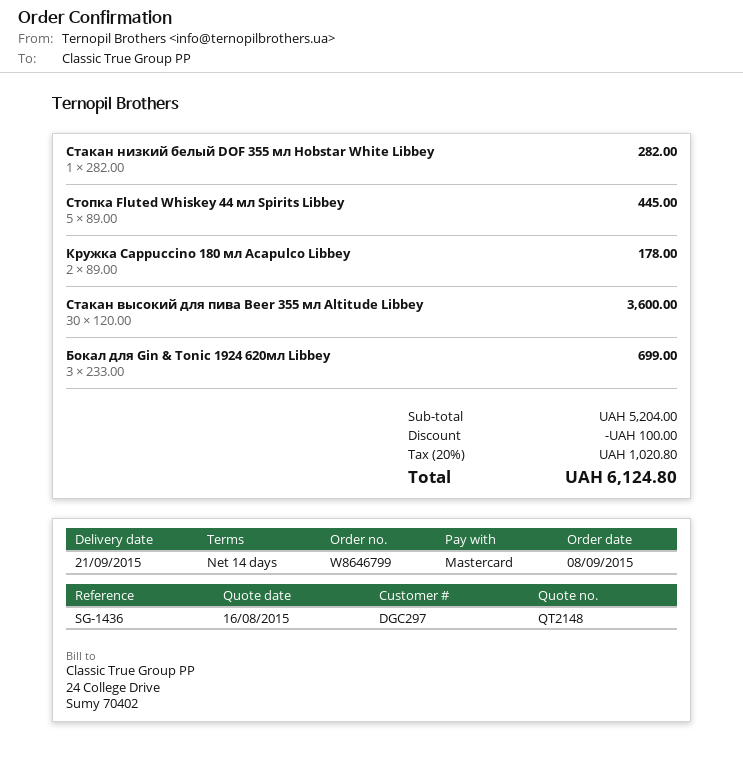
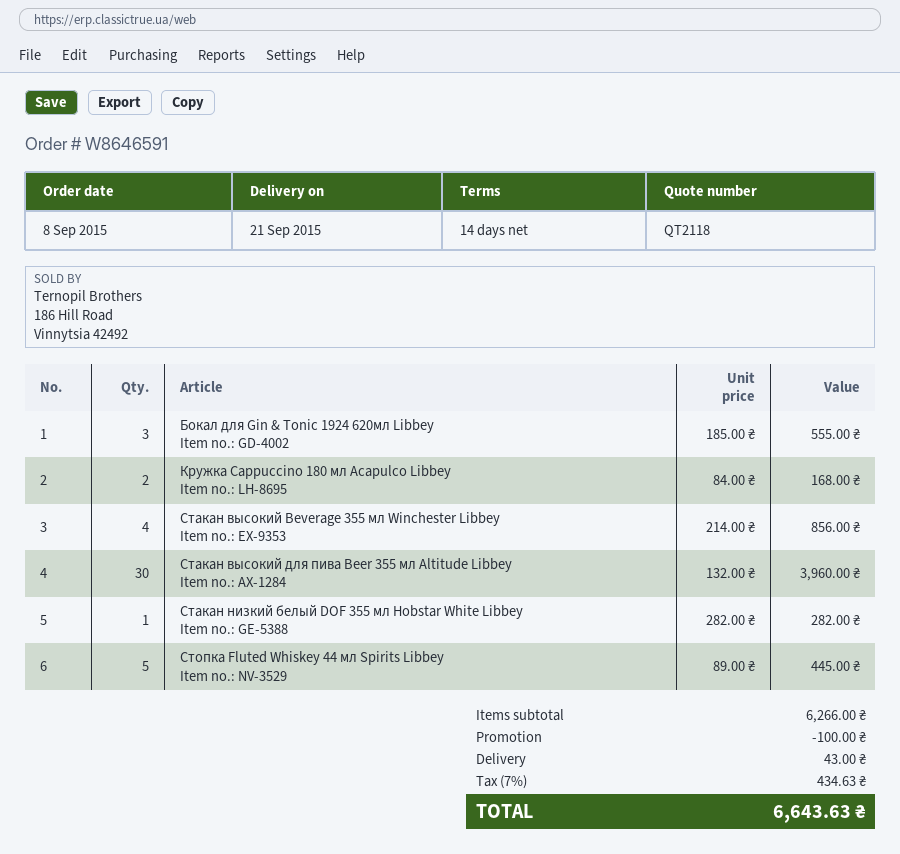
quote number: QT2148 -> QT2118
order number: W8646799 -> W8646591
Кружка Cappuccino 180 мл Acapulco Libbey: 2 x 89.00 = 178.00 -> 2 x 84.00 = 168.00
Стакан высокий для пива Beer 355 мл Altitude Libbey: 30 x 120.00 = 3600.00 -> 30 x 132.00 = 3960.00
Бокал для Gin & Tonic 1924 620мл Libbey: 3 x 233.00 = 699.00 -> 3 x 185.00 = 555.00
Стакан высокий Beverage 355 мл Winchester Libbey: none -> 4 x 214.00 = 856.00
subtotal: 5204.00 -> 6266.00
shipping: none -> 43.00
tax: 20% = 1020.80 -> 7% = 434.63
total: 6124.80 -> 6643.63

